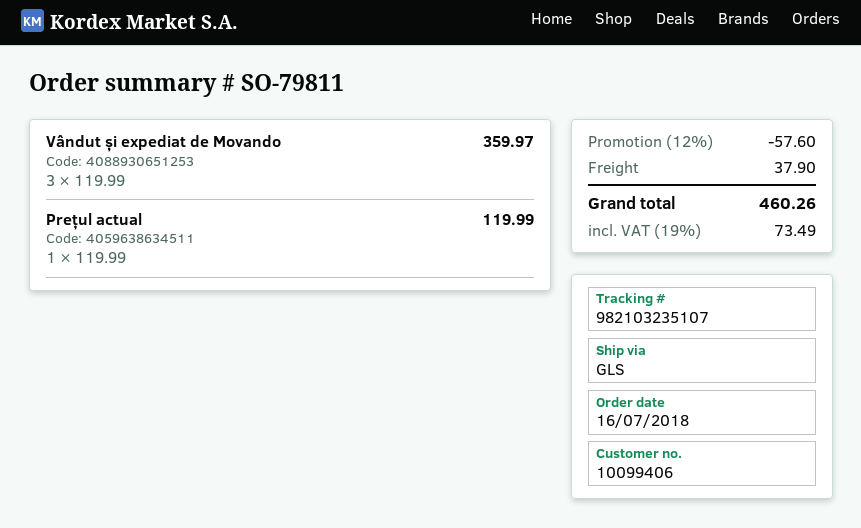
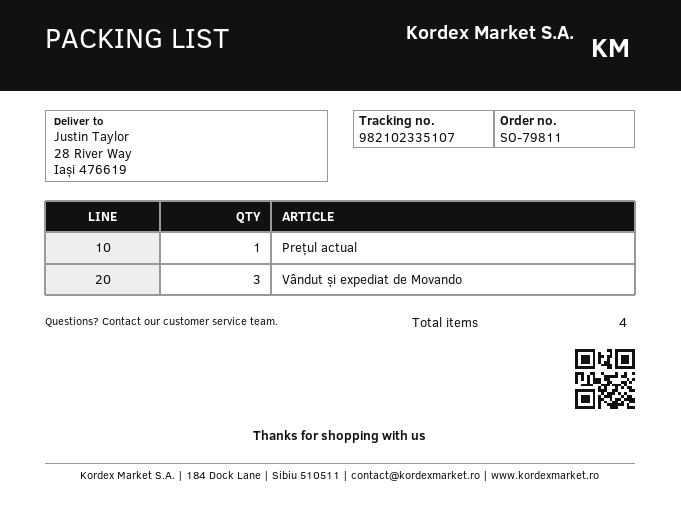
tracking number: 982103235107 -> 982102335107

